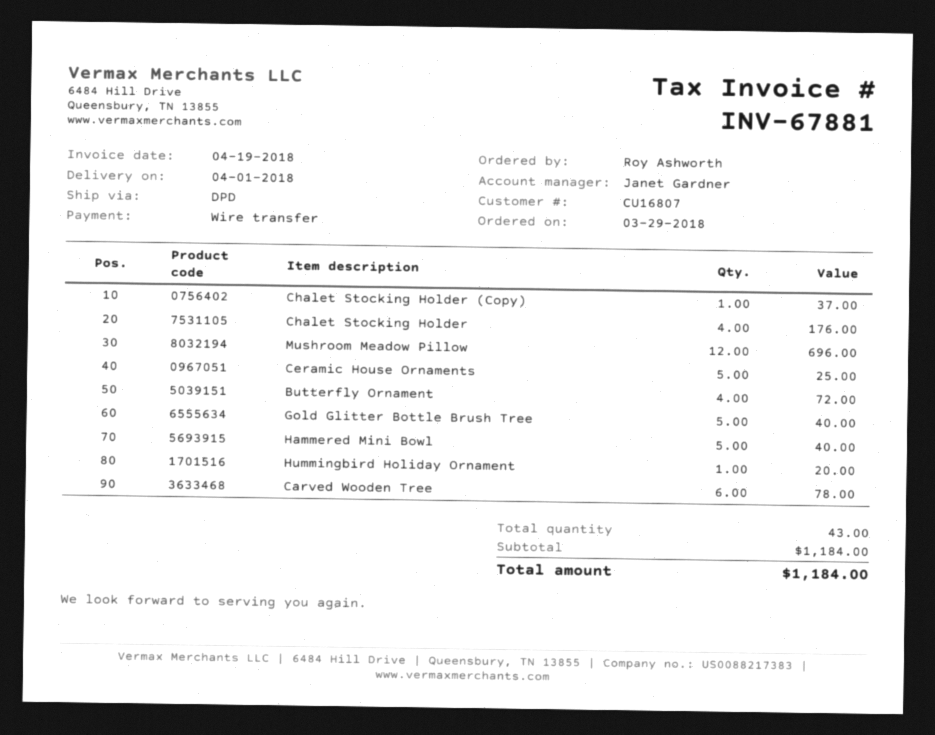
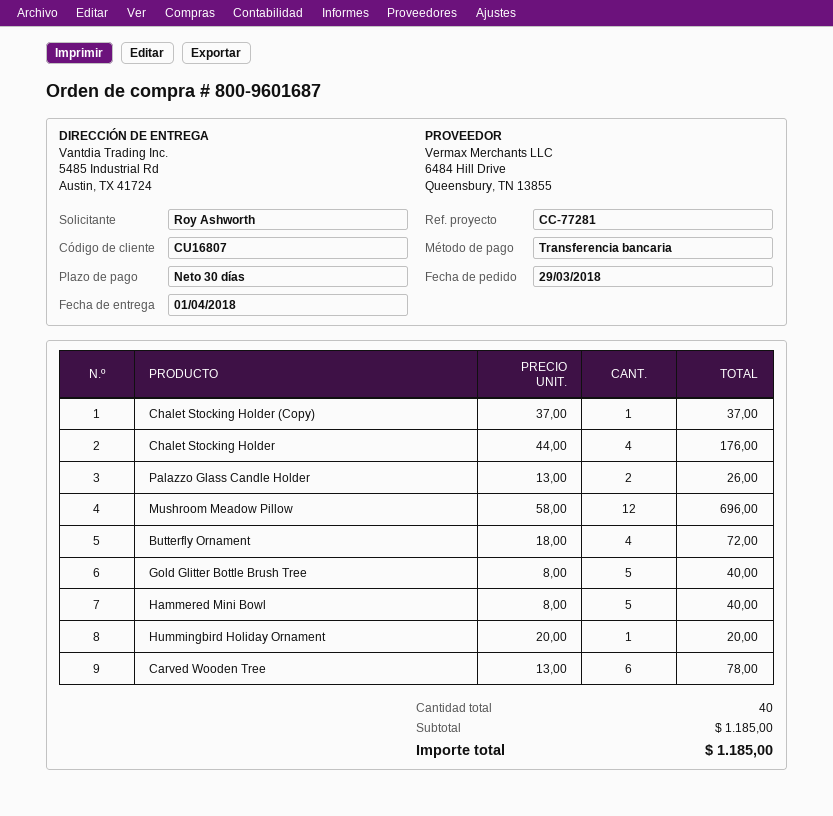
Ceramic House Ornaments: 5 for 25.00 -> none
Palazzo Glass Candle Holder: none -> 2 for 26.00
total quantity: 43 -> 40
subtotal: 1184.00 -> 1185.00
total: 1184.00 -> 1185.00

